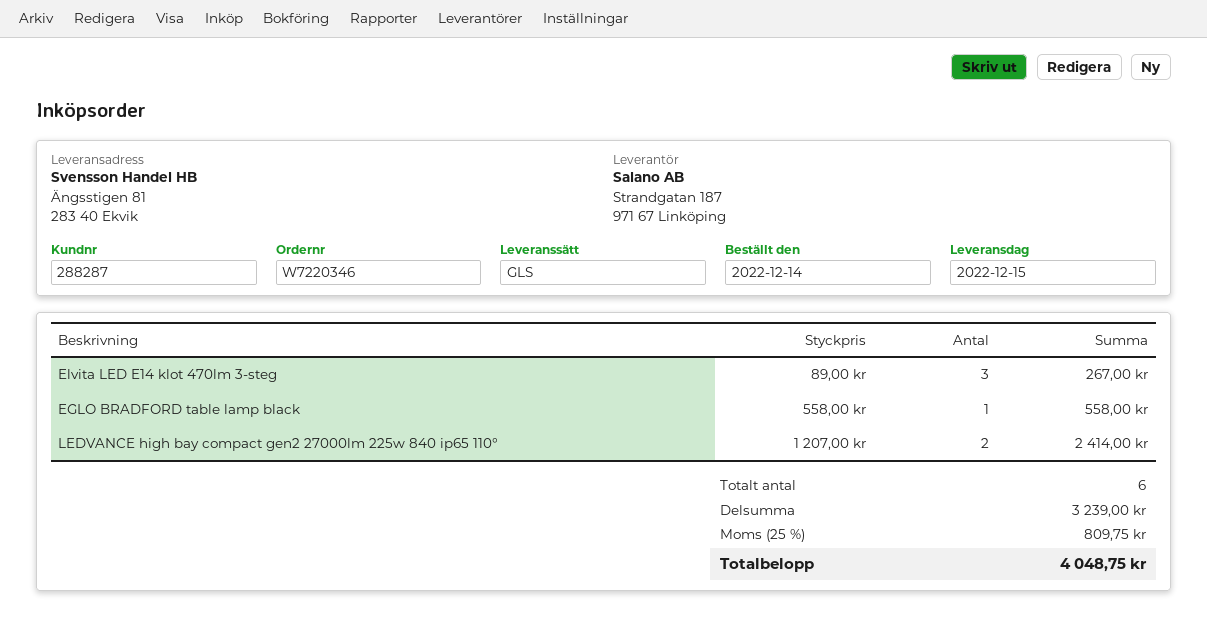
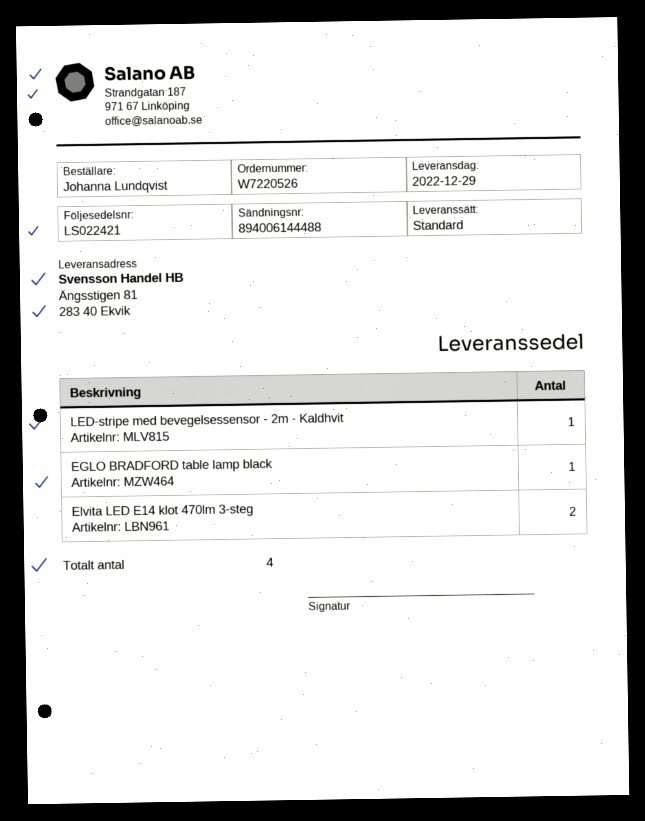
order number: W7220346 -> W7220526
delivery date: 2022-12-15 -> 2022-12-29
shipping method: GLS -> standard
Elvita LED E14 klot 470lm 3-steg: 3 -> 2
LEDVANCE high bay compact gen2 27000lm 225w 840 ip65 110°: 2 -> none
LED-stripe med bevegelsessensor - 2m - Kaldhvit: none -> 1
total quantity: 6 -> 4

